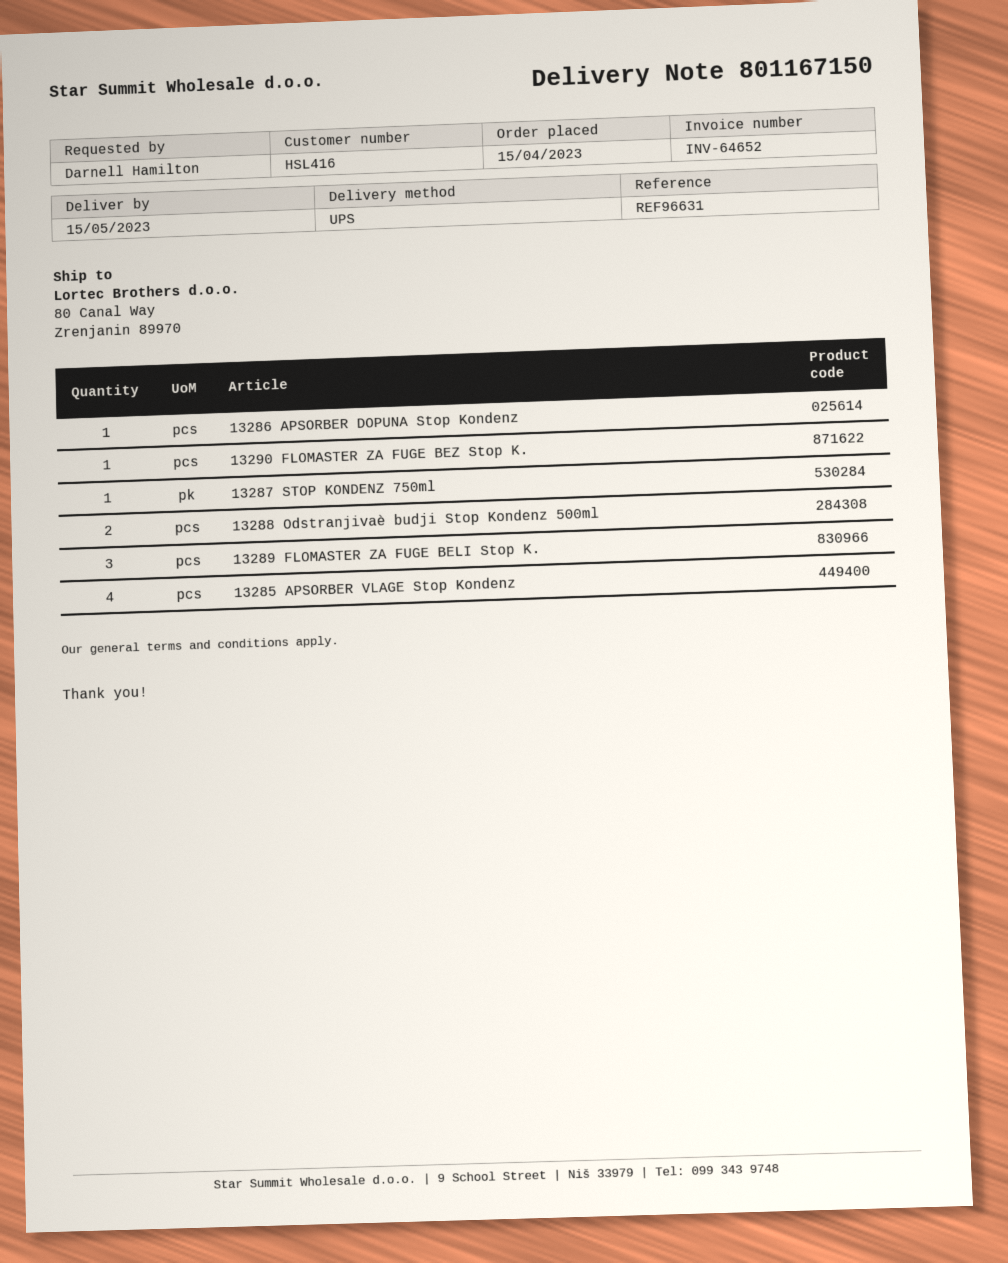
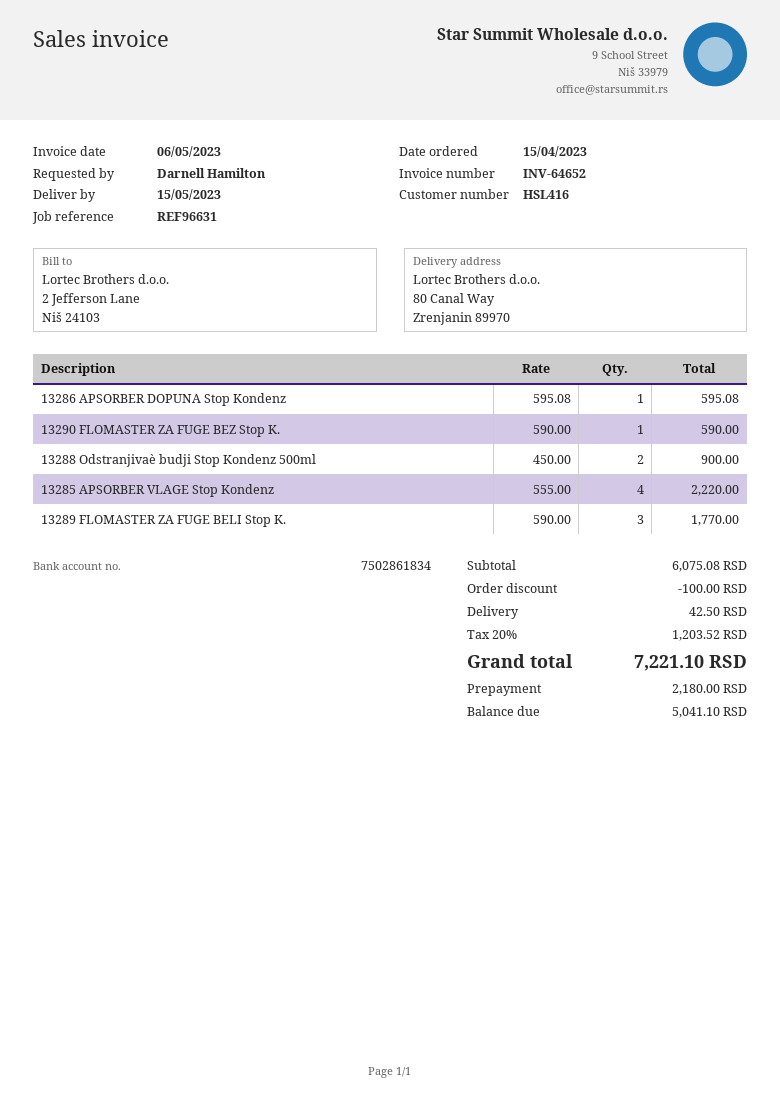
13287 STOP KONDENZ 750ml: 1 -> none

